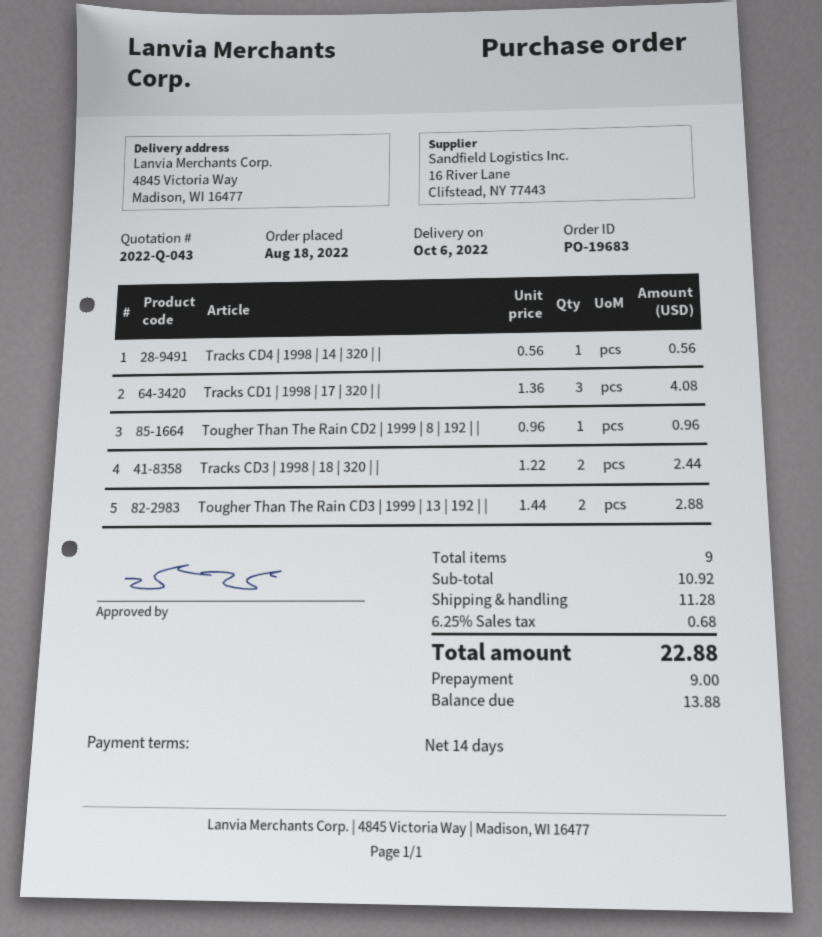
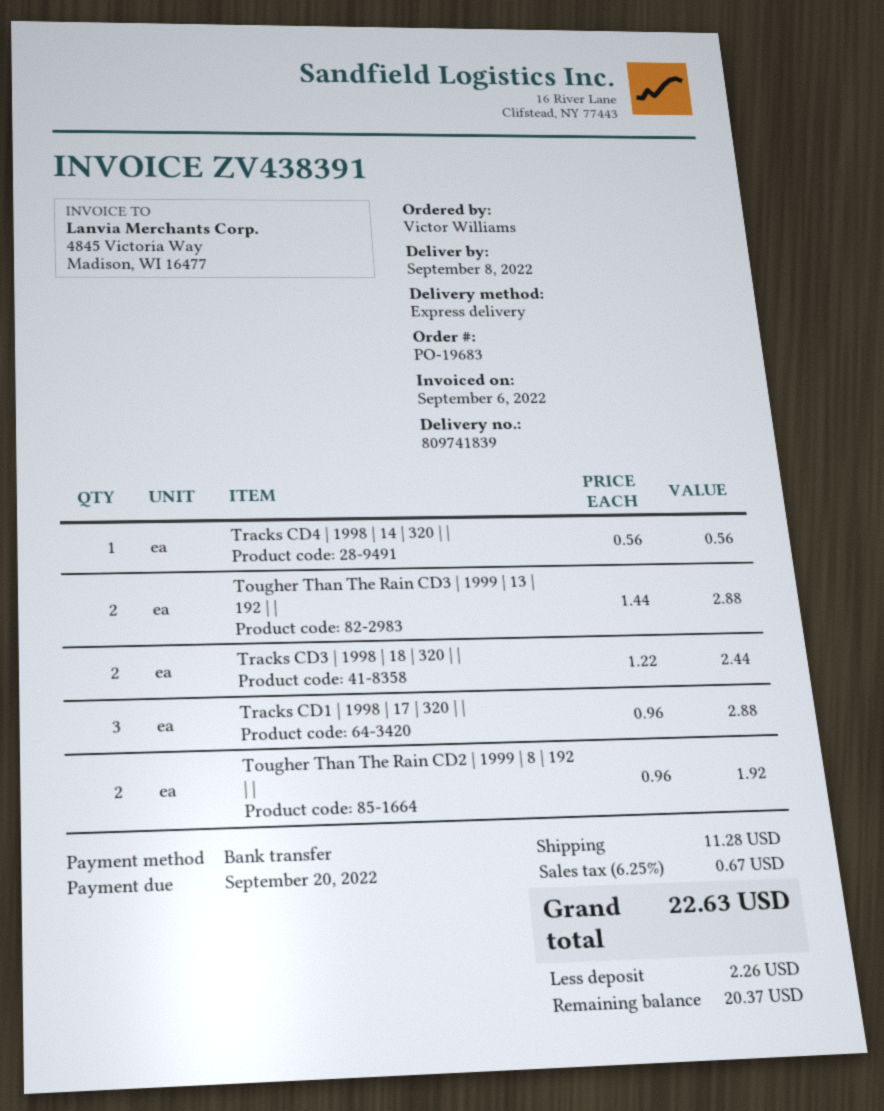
delivery date: 2022-10-06 -> 2022-09-08
Tracks CD1 | 1998 | 17 | 320 | |: 3 x 1.36 = 4.08 -> 3 x 0.96 = 2.88
Tougher Than The Rain CD2 | 1999 | 8 | 192 | |: 1 x 0.96 = 0.96 -> 2 x 0.96 = 1.92
tax: 6.25% = 0.68 -> 6.25% = 0.67
total: 22.88 -> 22.63
deposit: 9.00 -> 2.26
balance: 13.88 -> 20.37

